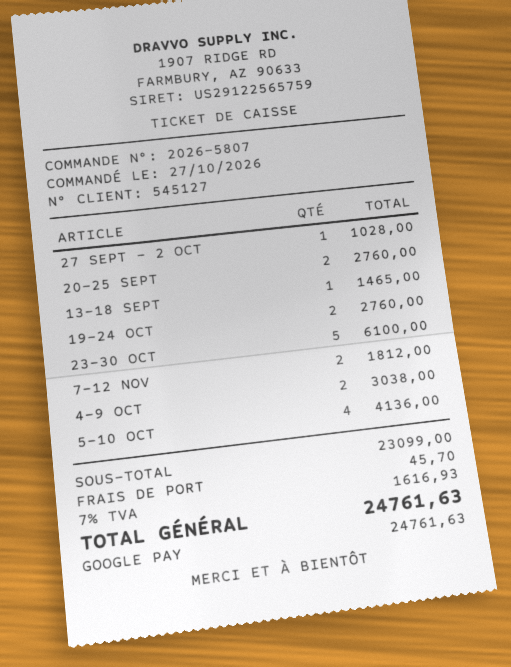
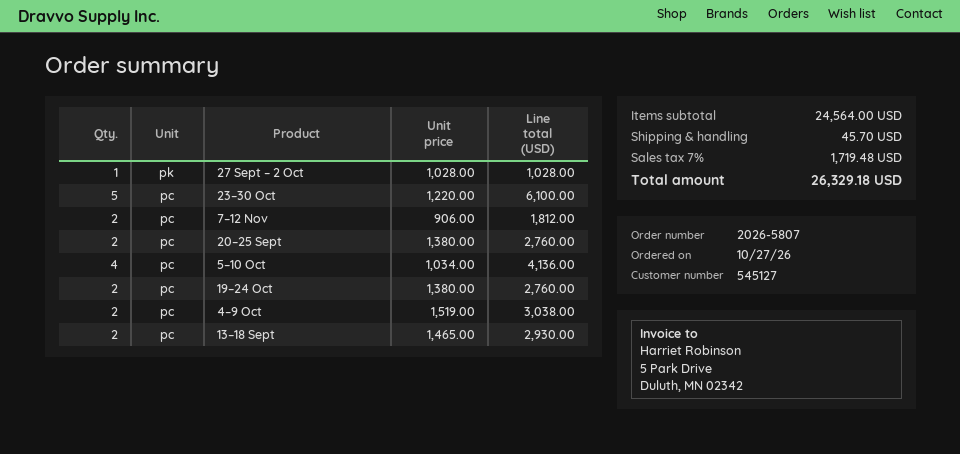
13–18 SEPT: 1 for 1465.00 -> 2 for 2930.00
subtotal: 23099.00 -> 24564.00
tax: 7% = 1616.93 -> 7% = 1719.48
total: 24761.63 -> 26329.18

